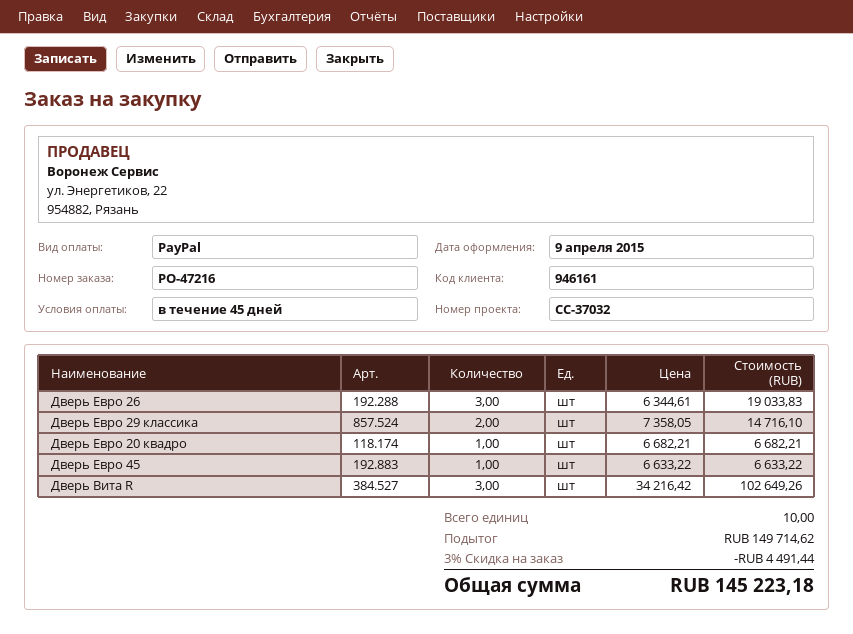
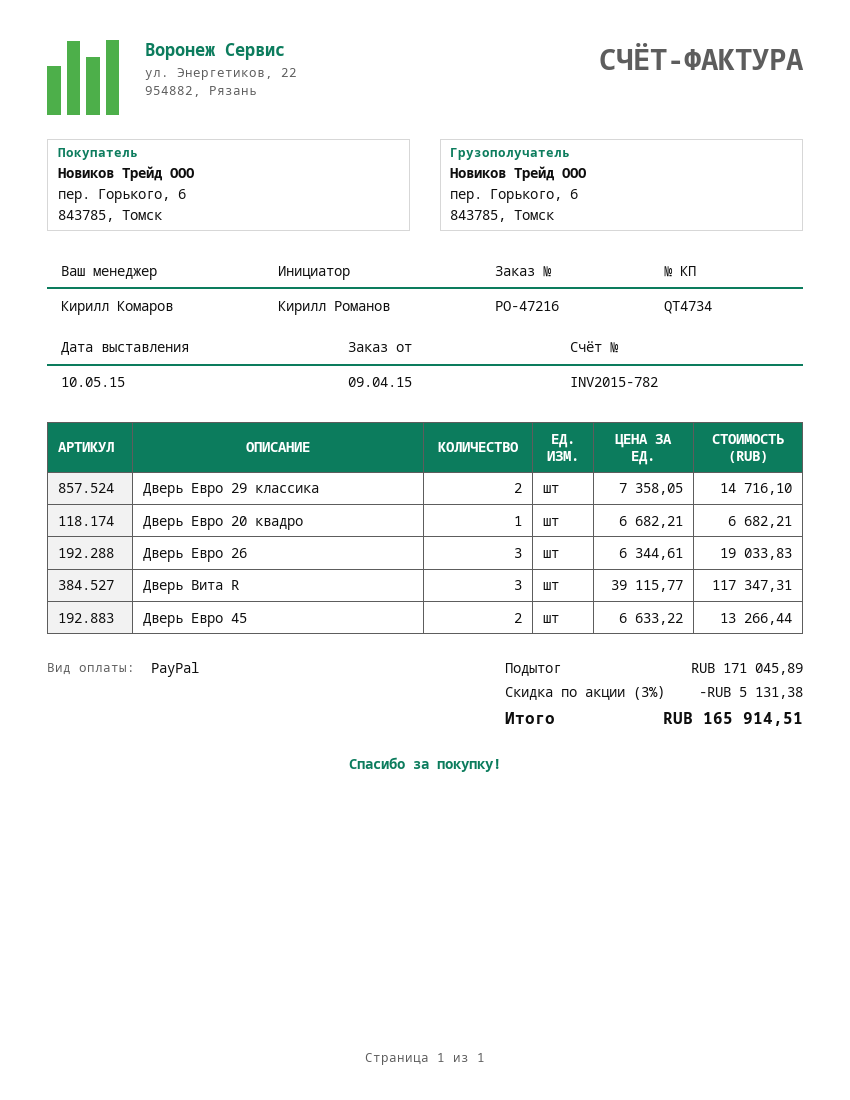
Дверь Евро 45: 1 x 6633.22 = 6633.22 -> 2 x 6633.22 = 13266.44
Дверь Вита R: 3 x 34216.42 = 102649.26 -> 3 x 39115.77 = 117347.31
subtotal: 149714.62 -> 171045.89
discount: 3% = 4491.44 -> 3% = 5131.38
total: 145223.18 -> 165914.51

